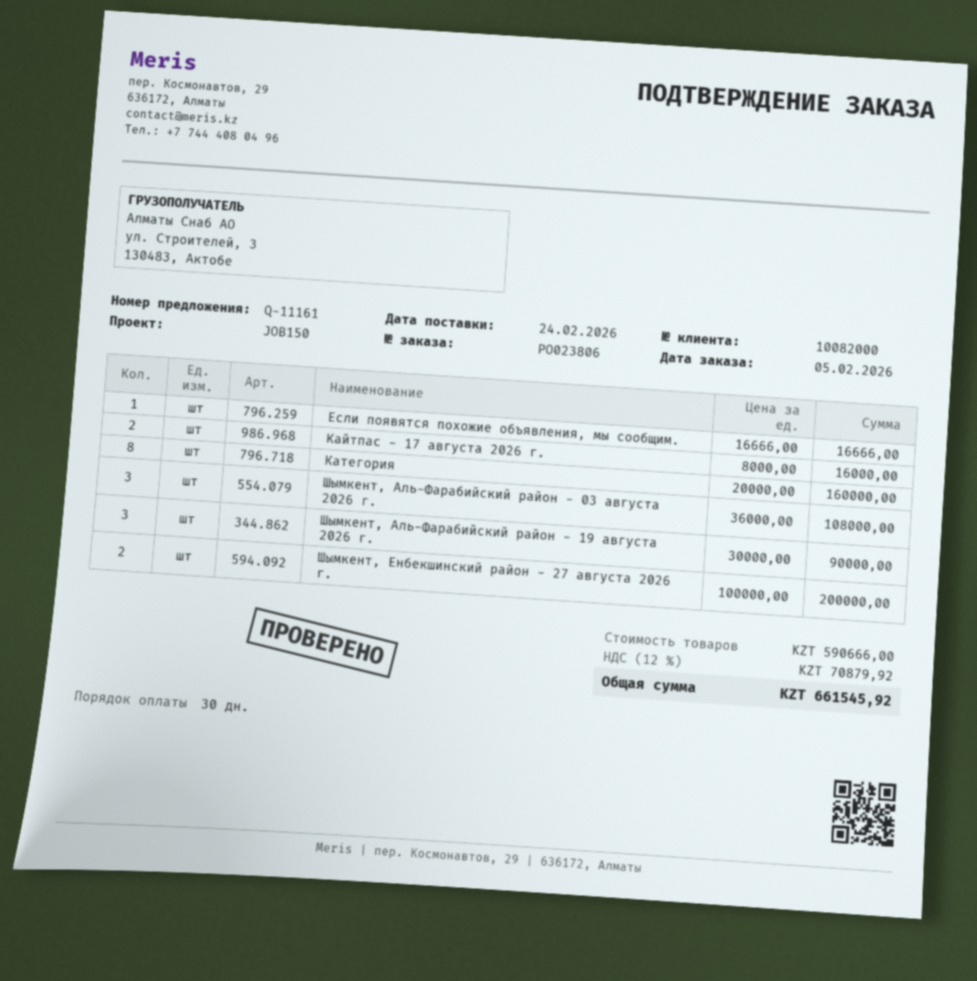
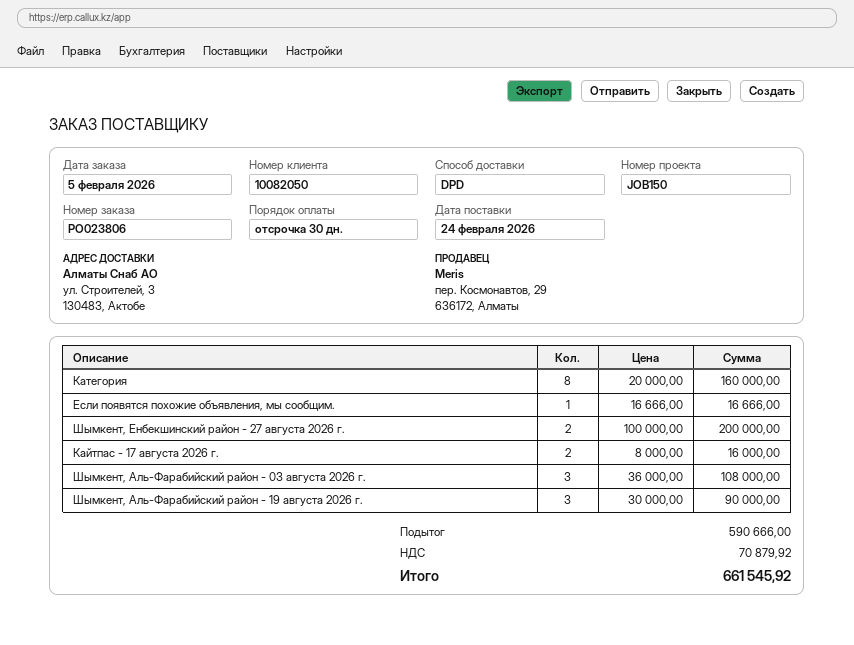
customer number: 10082000 -> 10082050

